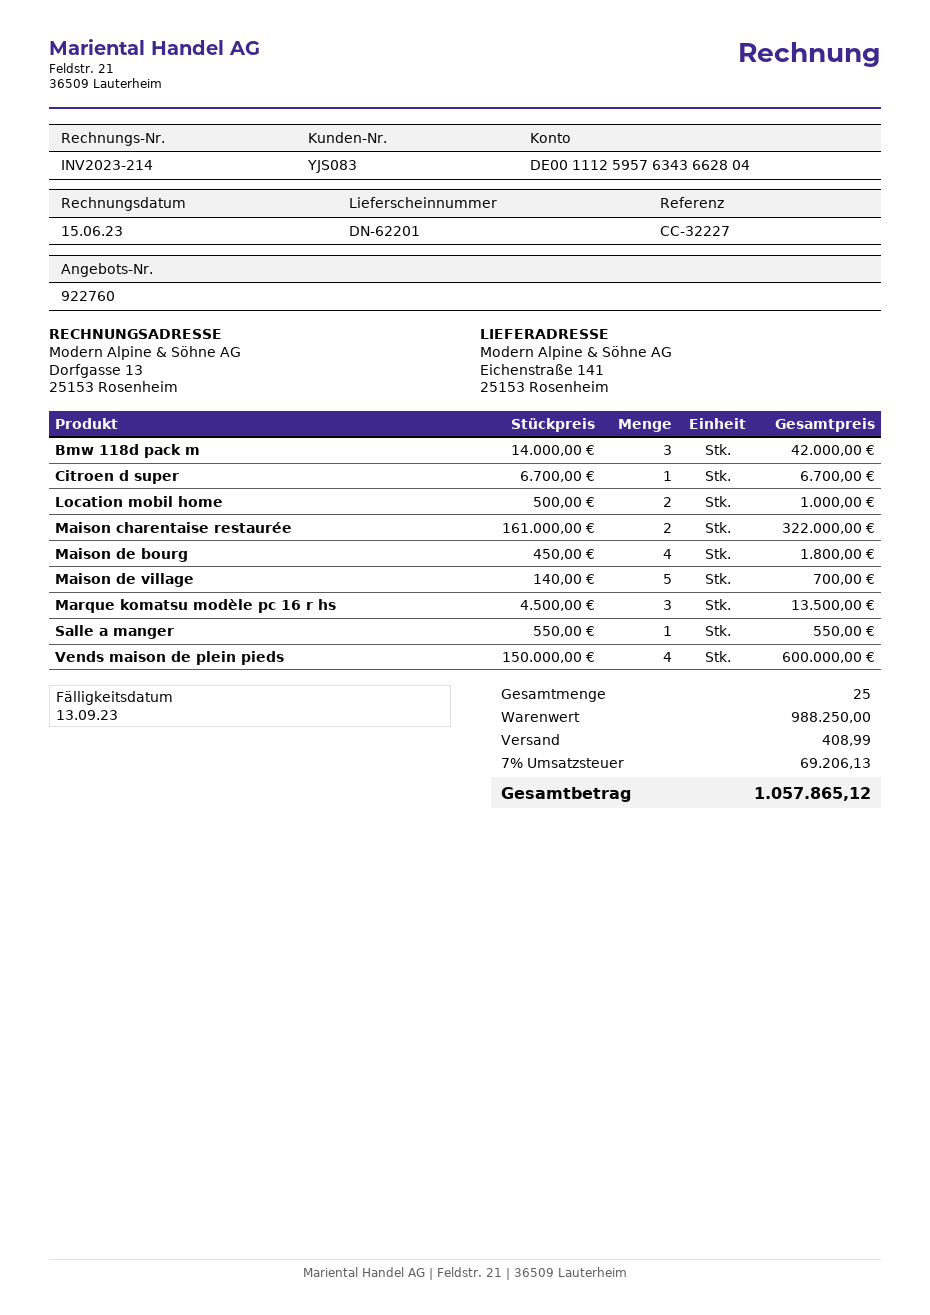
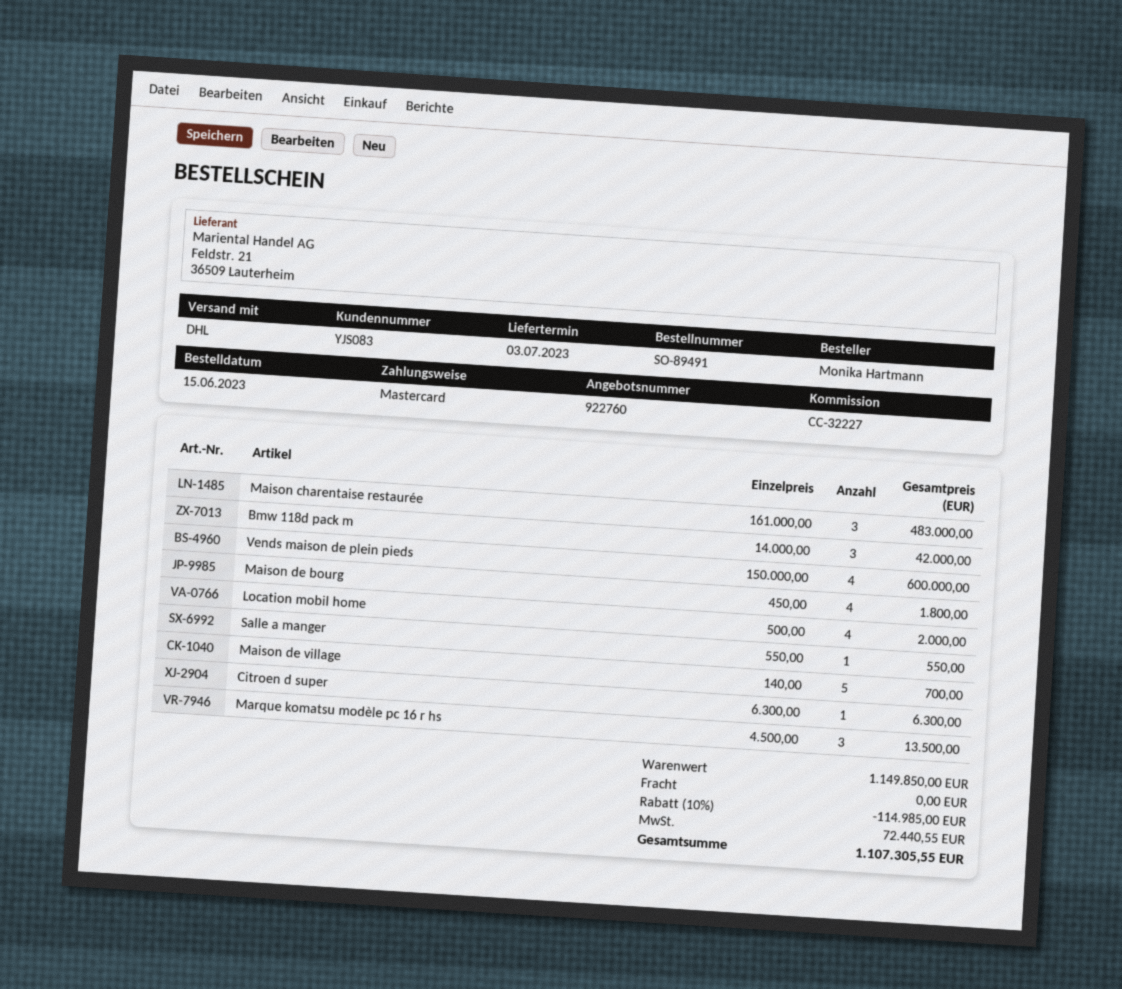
Citroen d super: 1 x 6700.00 = 6700.00 -> 1 x 6300.00 = 6300.00
Location mobil home: 2 x 500.00 = 1000.00 -> 4 x 500.00 = 2000.00
Maison charentaise restaurée: 2 x 161000.00 = 322000.00 -> 3 x 161000.00 = 483000.00
subtotal: 988250.00 -> 1149850.00
discount: none -> 10% = 114985.00
shipping: 408.99 -> 0.00
tax: 69206.13 -> 72440.55
total: 1057865.12 -> 1107305.55

